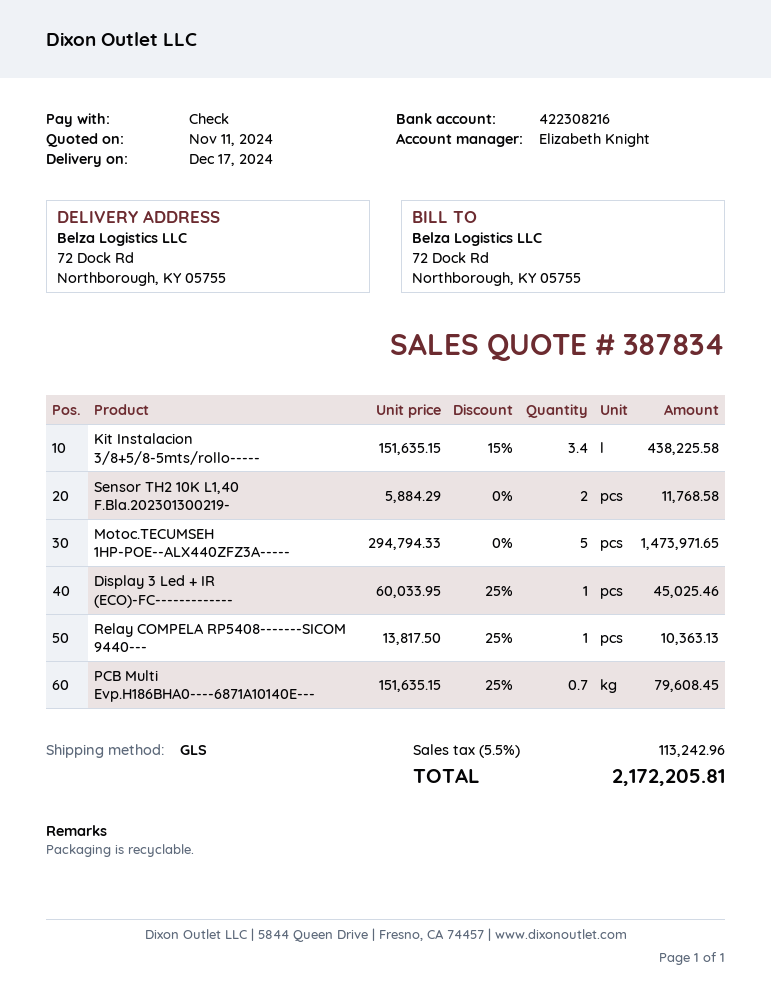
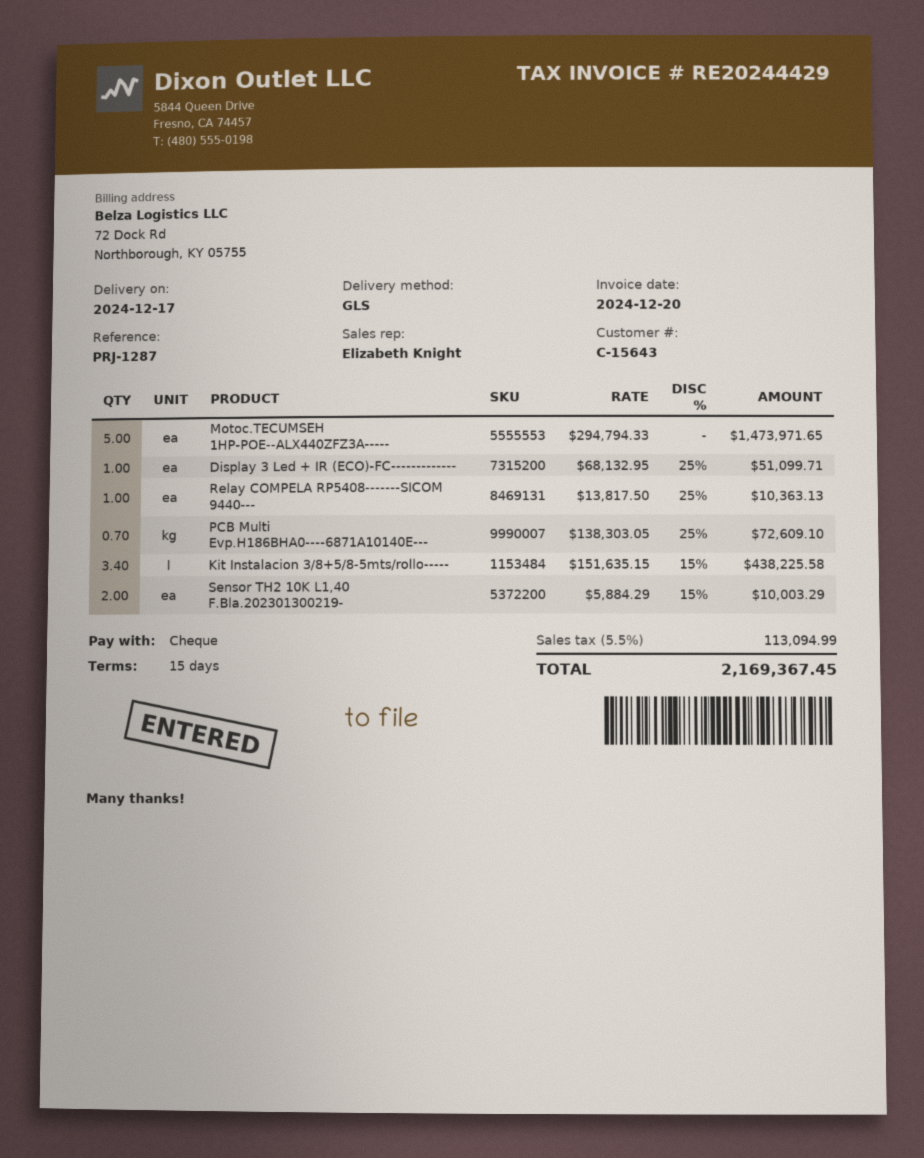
Sensor TH2 10K L1,40 F.Bla.202301300219-: 2 x 5884.29 = 11768.58 -> 2 x 5884.29 - 15% = 10003.29
Display 3 Led + IR (ECO)-FC-------------: 1 x 60033.95 - 25% = 45025.46 -> 1 x 68132.95 - 25% = 51099.71
PCB Multi Evp.H186BHA0----6871A10140E---: 0.7 x 151635.15 - 25% = 79608.45 -> 0.7 x 138303.05 - 25% = 72609.10
tax: 5.5% = 113242.96 -> 5.5% = 113094.99
total: 2172205.81 -> 2169367.45

